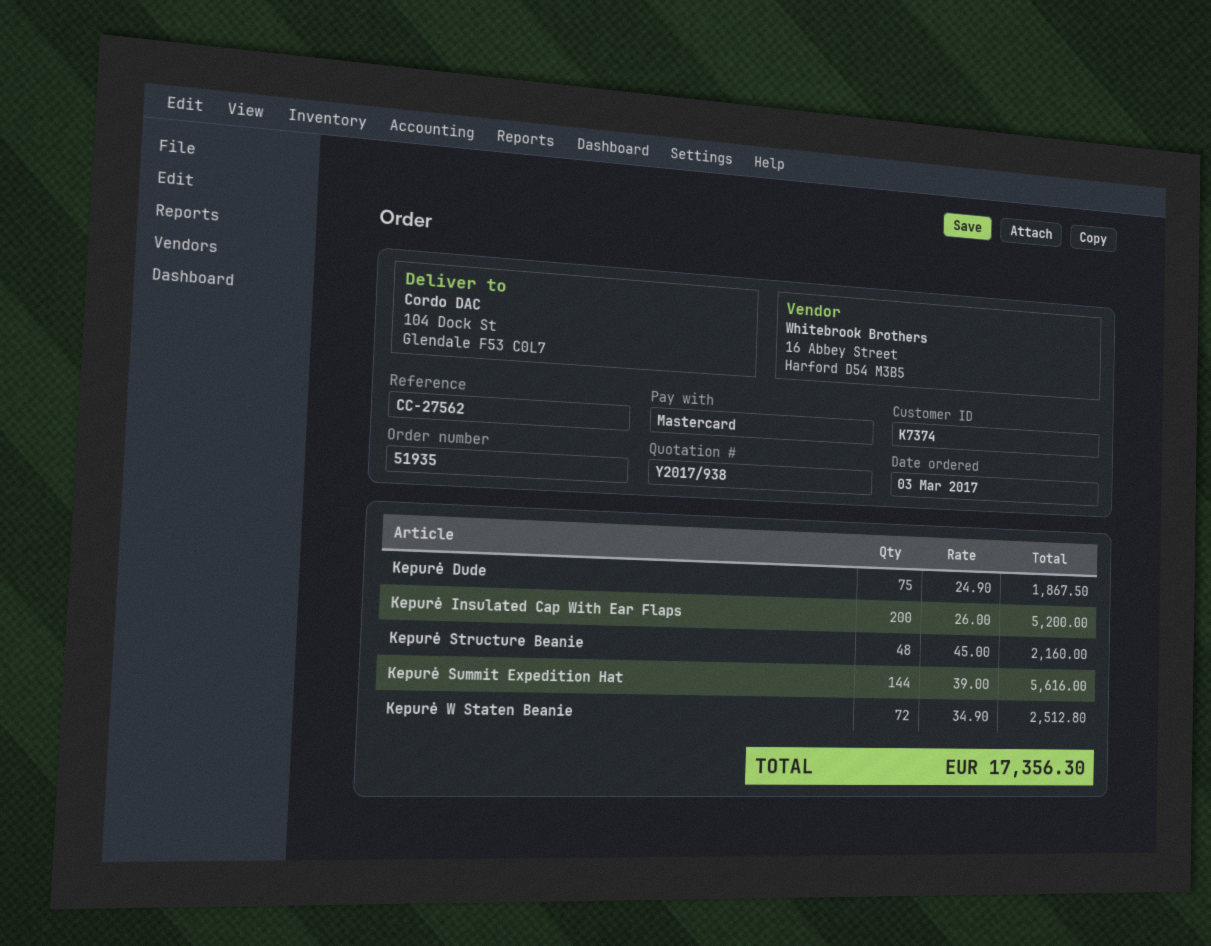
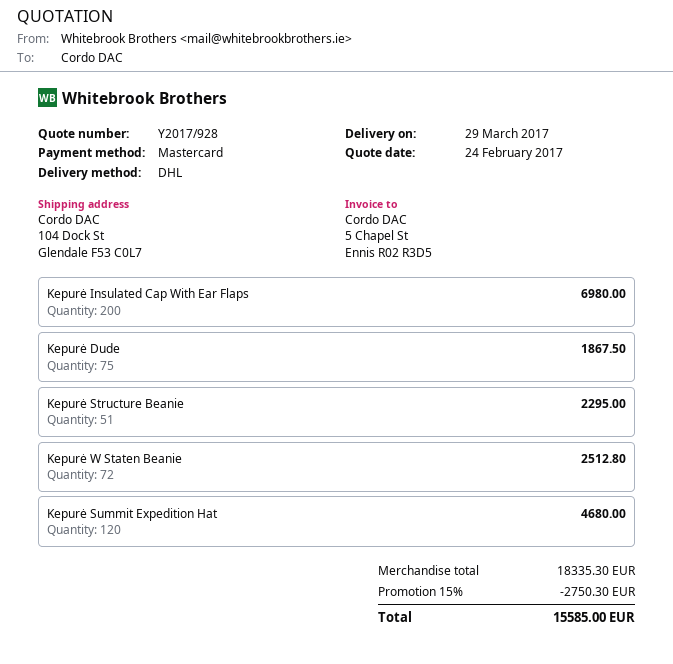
quote number: Y2017/938 -> Y2017/928
Kepurė Insulated Cap With Ear Flaps: 200 for 5200.00 -> 200 for 6980.00
Kepurė Structure Beanie: 48 for 2160.00 -> 51 for 2295.00
Kepurė Summit Expedition Hat: 144 for 5616.00 -> 120 for 4680.00
discount: none -> 15% = 2750.30
total: 17356.30 -> 15585.00

